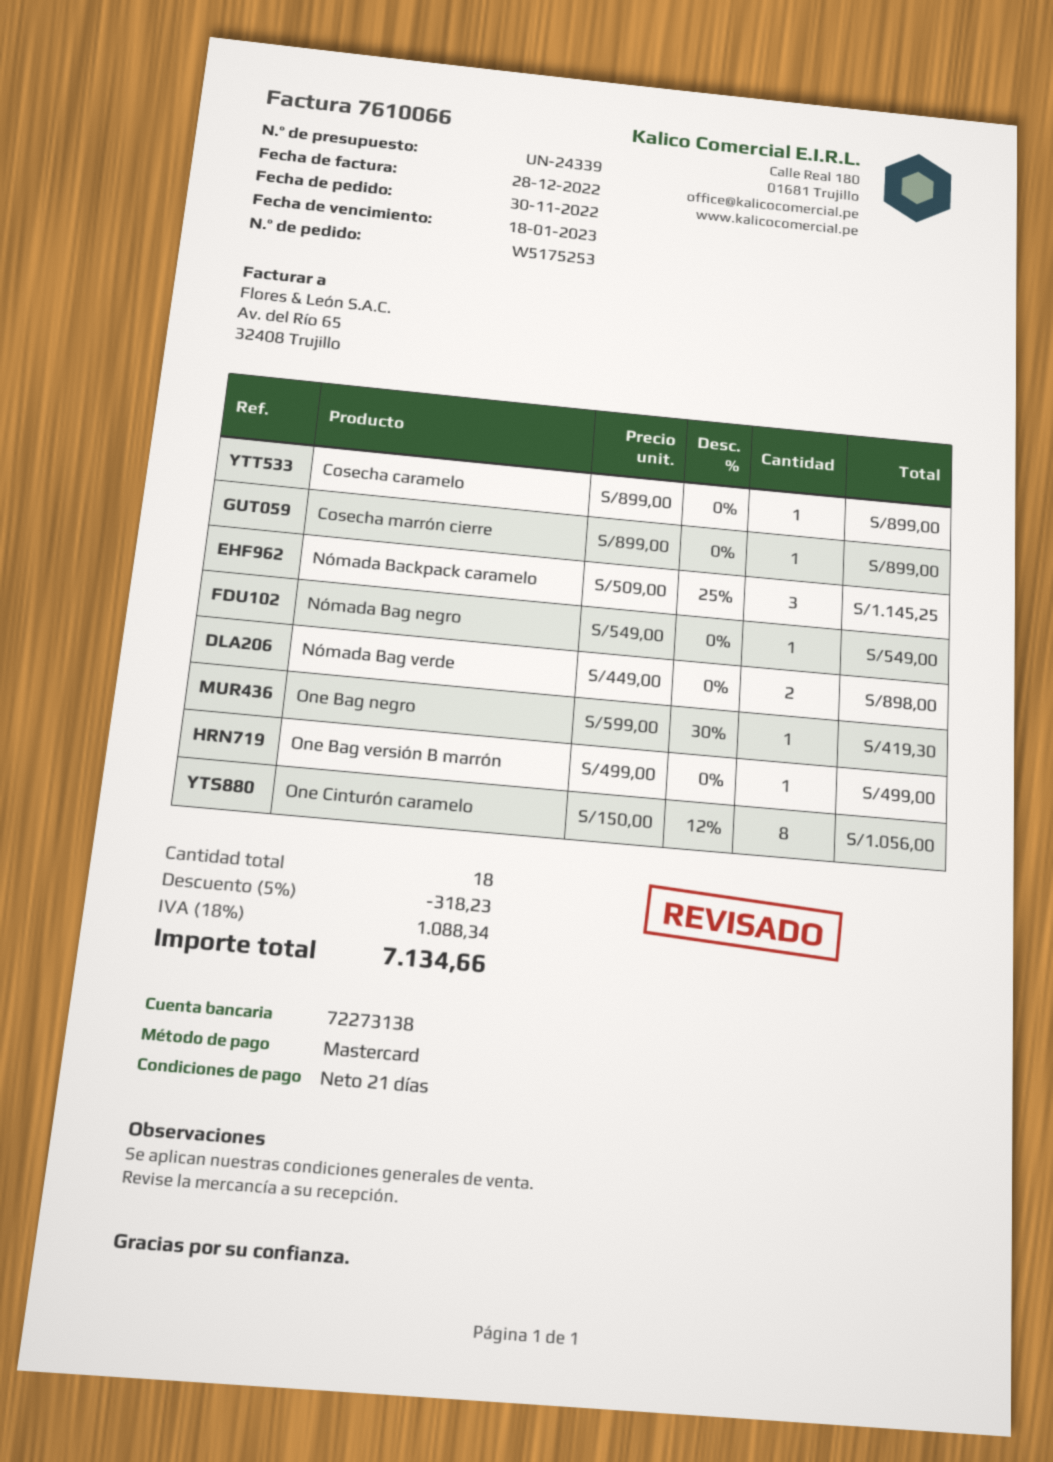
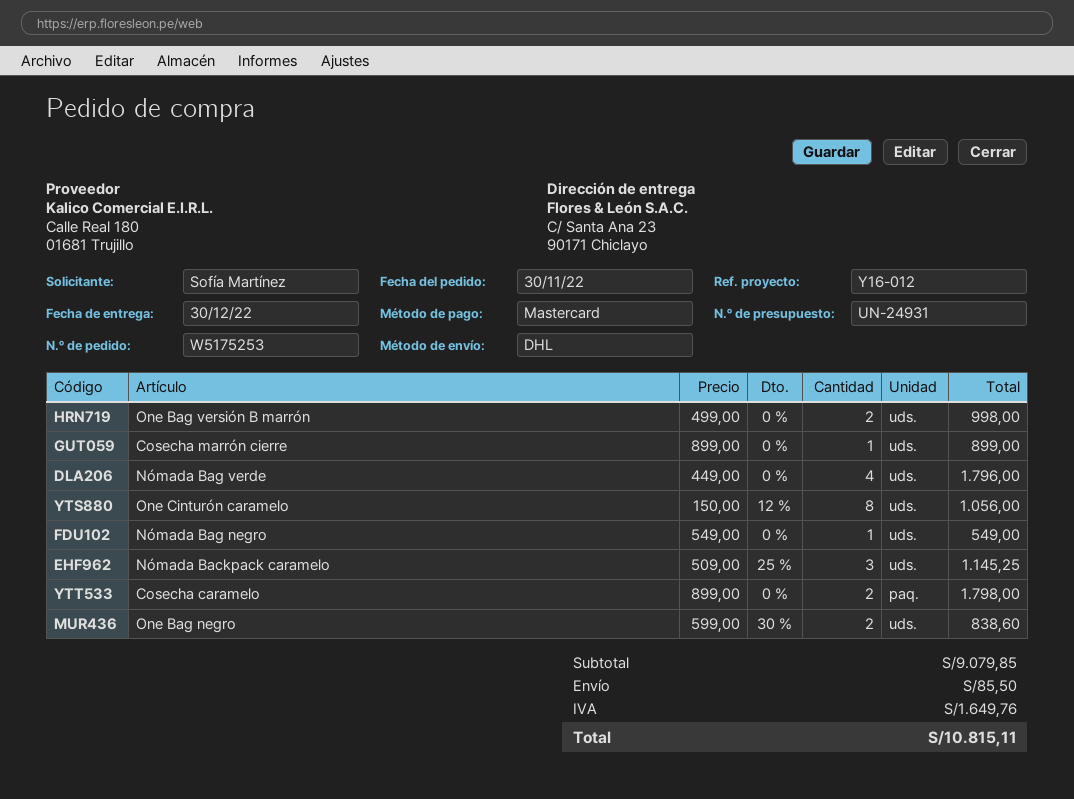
quote number: UN-24339 -> UN-24931
Cosecha caramelo: 1 x 899.00 = 899.00 -> 2 x 899.00 = 1798.00
Nómada Bag verde: 2 x 449.00 = 898.00 -> 4 x 449.00 = 1796.00
One Bag negro: 1 x 599.00 - 30% = 419.30 -> 2 x 599.00 - 30% = 838.60
One Bag versión B marrón: 1 x 499.00 = 499.00 -> 2 x 499.00 = 998.00
discount: 5% = 318.23 -> none
shipping: none -> 85.50
tax: 1088.34 -> 1649.76
total: 7134.66 -> 10815.11

